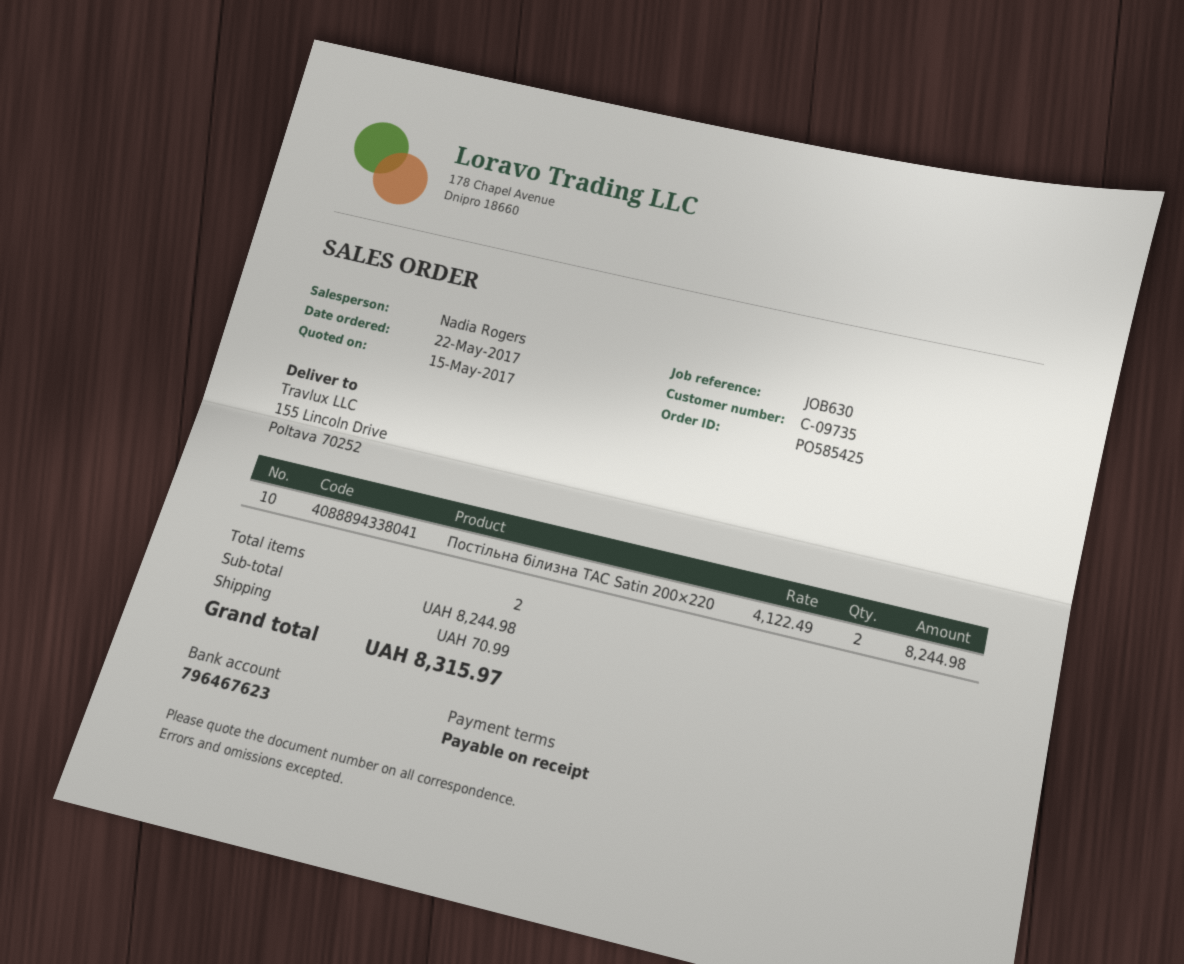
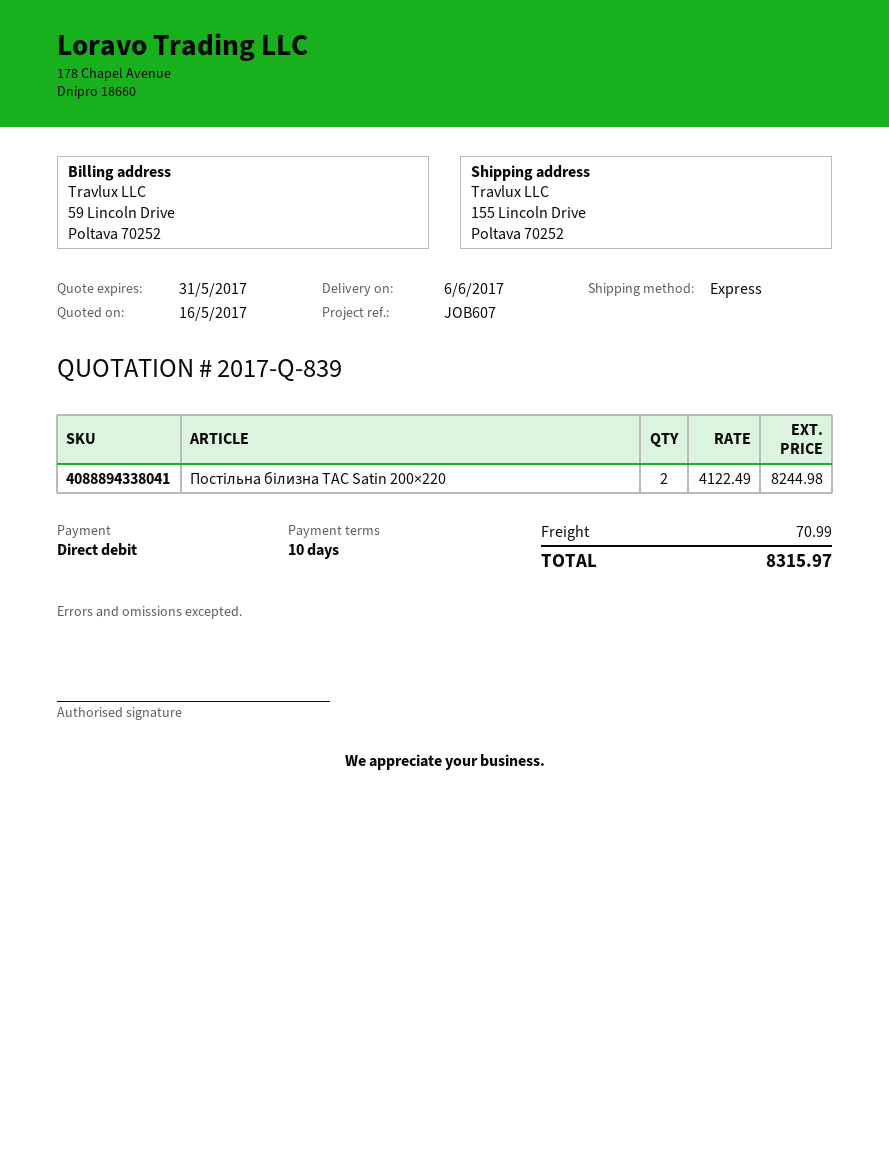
quote date: 2017-05-15 -> 2017-05-16
payment terms: on receipt -> 10 days
reference: JOB630 -> JOB607

